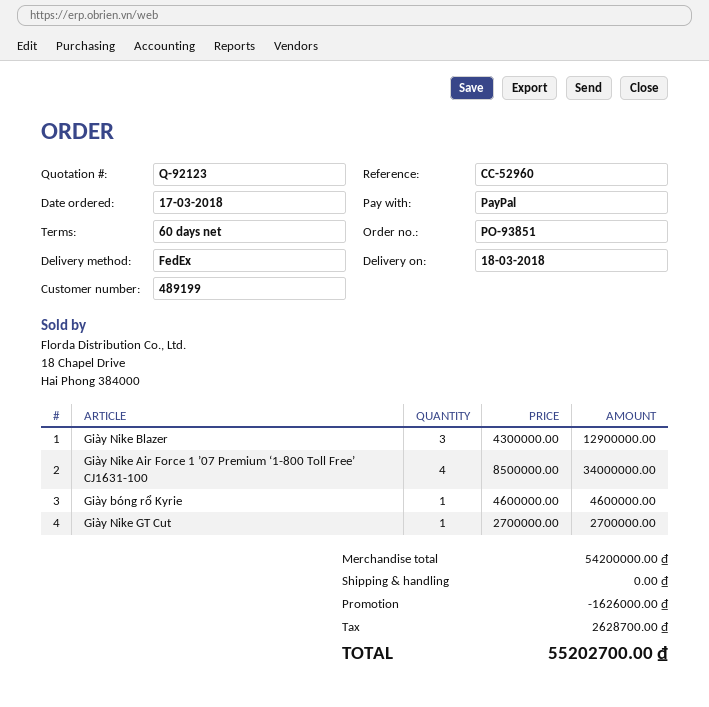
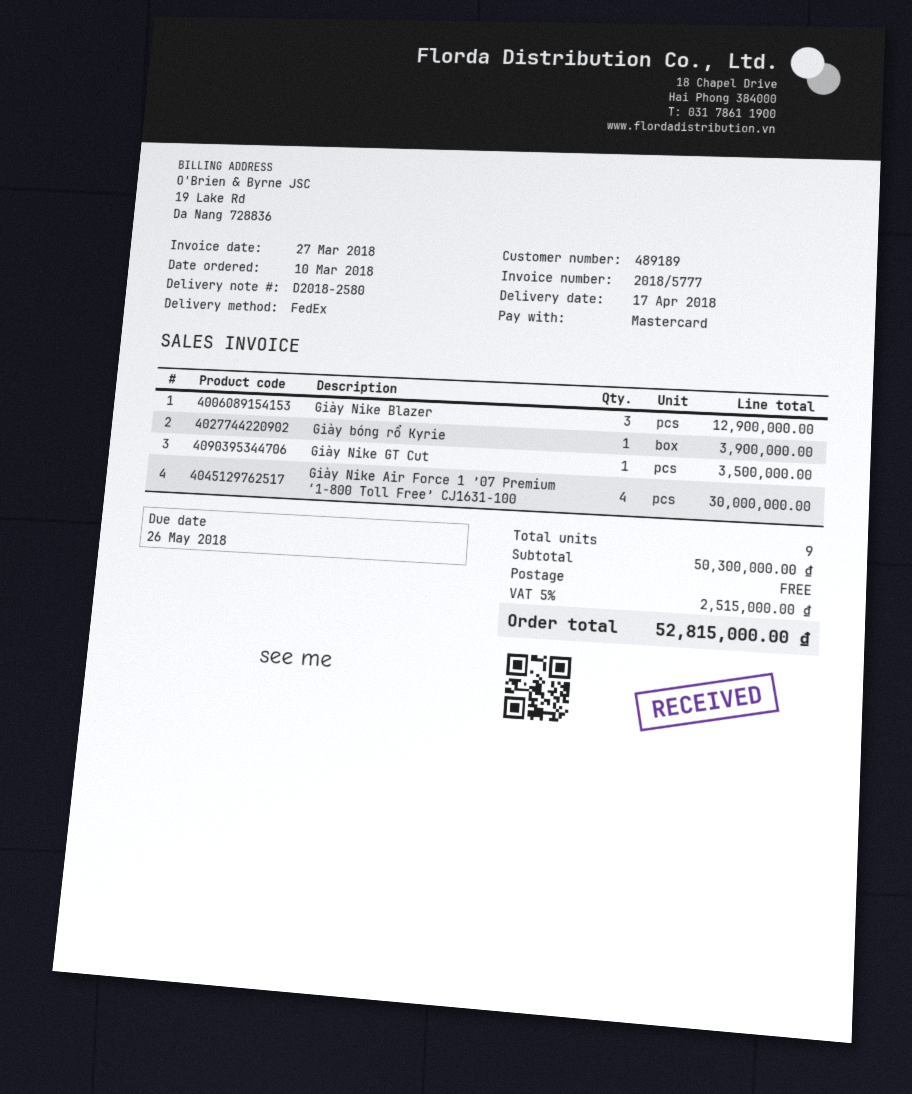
order date: 2018-03-17 -> 2018-03-10
delivery date: 2018-03-18 -> 2018-04-17
customer number: 489199 -> 489189
payment method: PayPal -> Mastercard
Giày Nike Air Force 1 ’07 Premium ‘1-800 Toll Free’ CJ1631-100: 4 for 34000000.00 -> 4 for 30000000.00
Giày bóng rổ Kyrie: 1 for 4600000.00 -> 1 for 3900000.00
Giày Nike GT Cut: 1 for 2700000.00 -> 1 for 3500000.00
subtotal: 54200000.00 -> 50300000.00
discount: 1626000.00 -> none
tax: 2628700.00 -> 2515000.00
total: 55202700.00 -> 52815000.00

